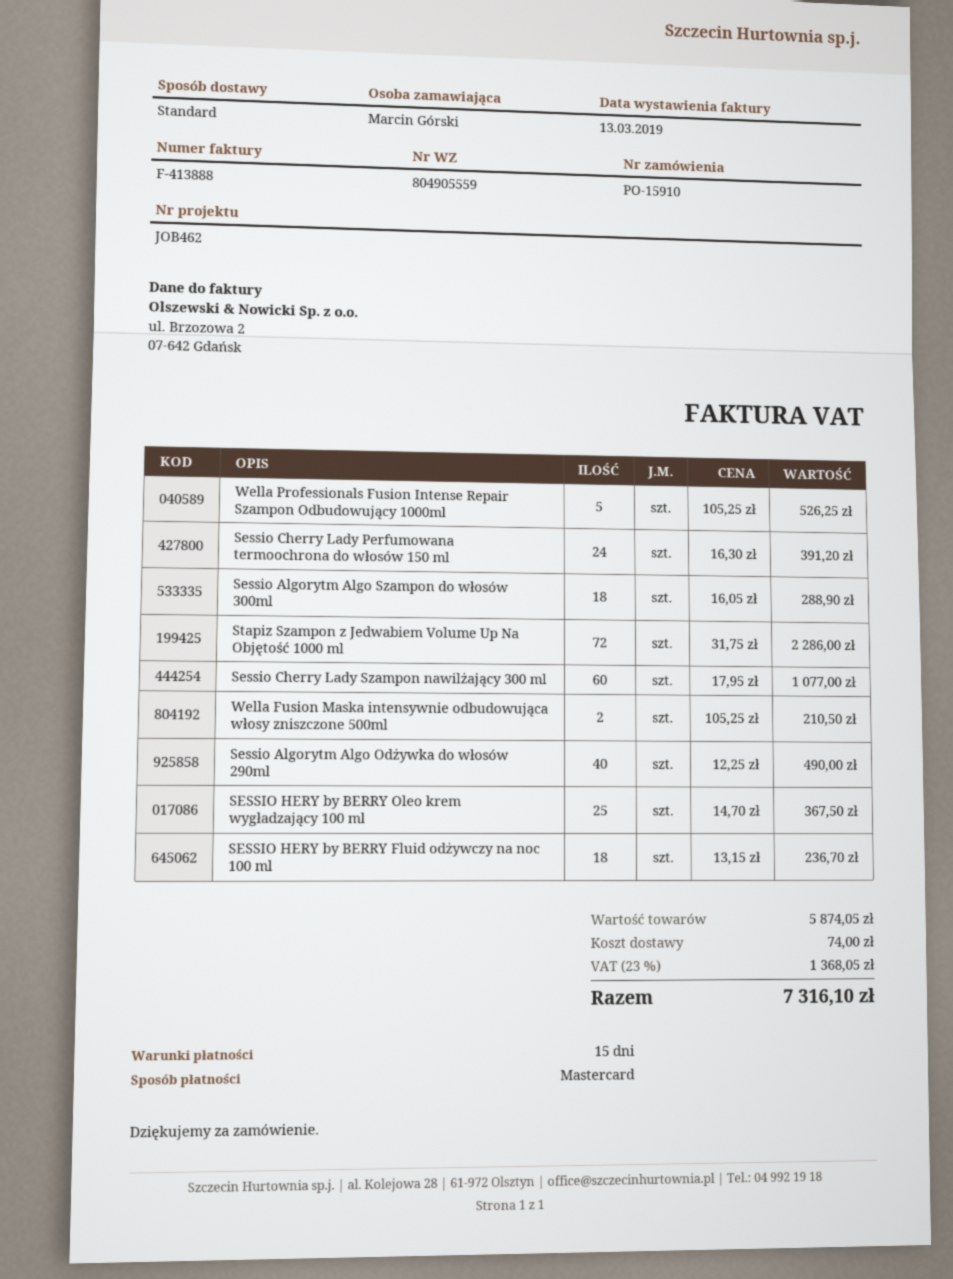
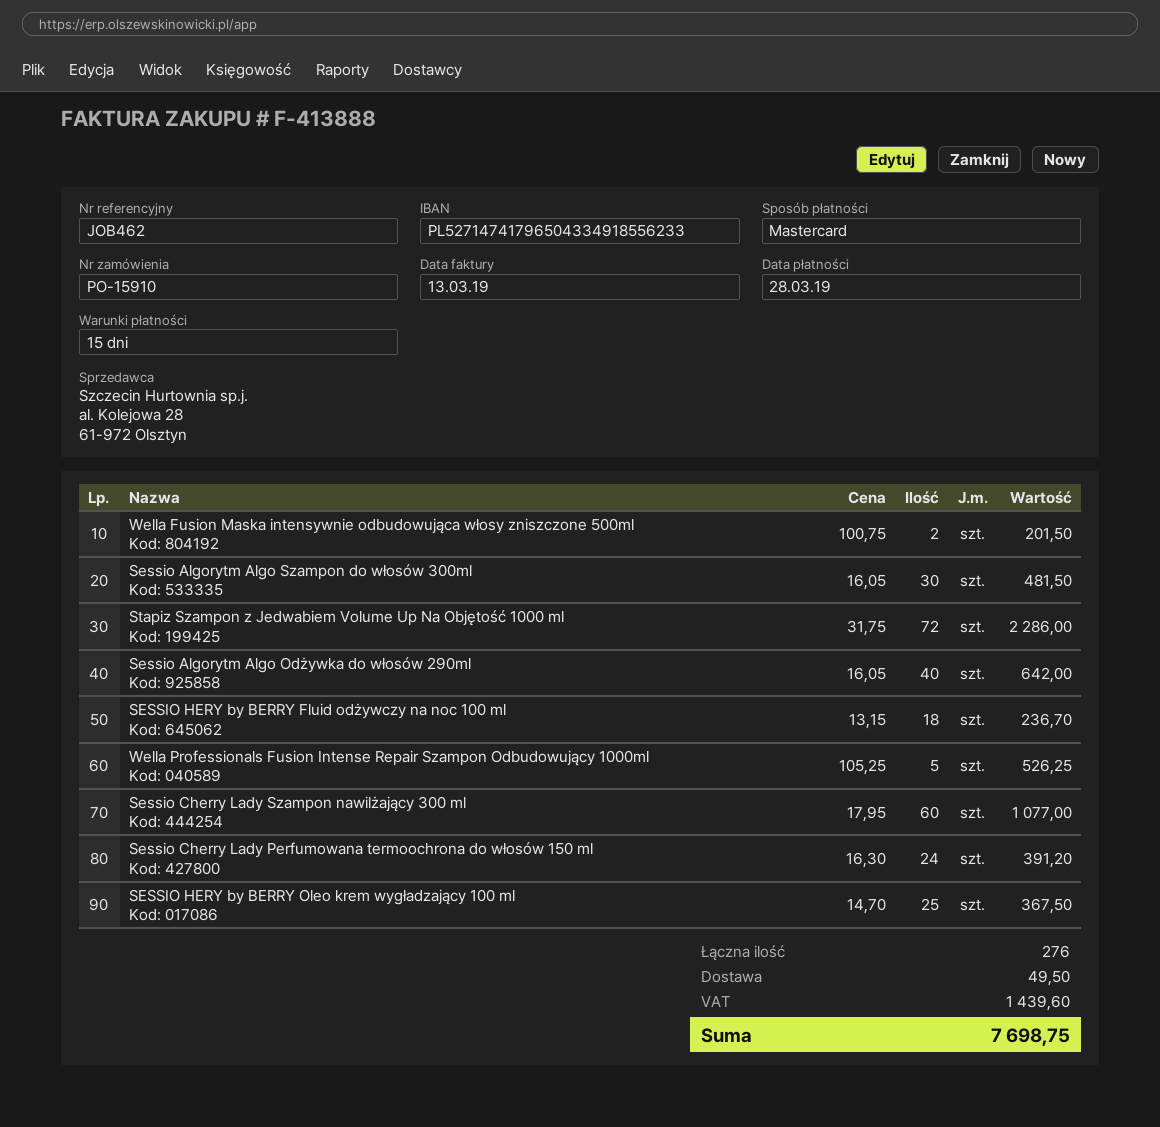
Sessio Algorytm Algo Szampon do włosów 300ml: 18 x 16.05 = 288.90 -> 30 x 16.05 = 481.50
Wella Fusion Maska intensywnie odbudowująca włosy zniszczone 500ml: 2 x 105.25 = 210.50 -> 2 x 100.75 = 201.50
Sessio Algorytm Algo Odżywka do włosów 290ml: 40 x 12.25 = 490.00 -> 40 x 16.05 = 642.00
shipping: 74.00 -> 49.50
tax: 1368.05 -> 1439.60
total: 7316.10 -> 7698.75

